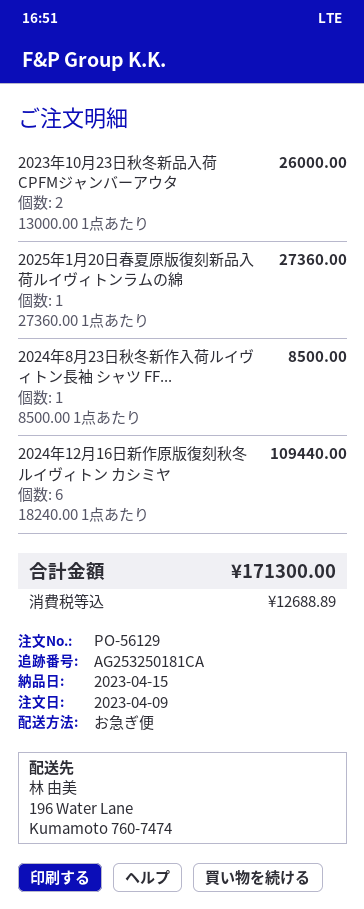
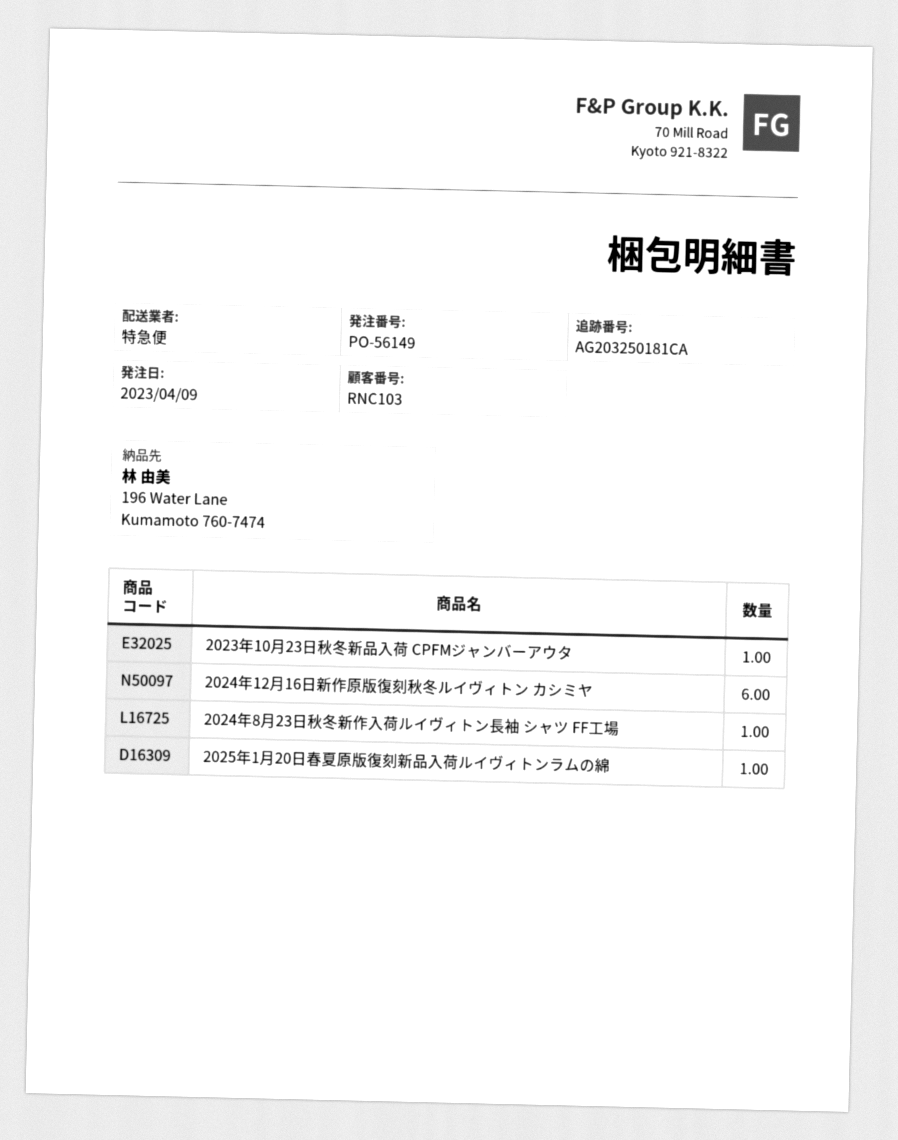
order number: PO-56129 -> PO-56149
tracking number: AG253250181CA -> AG203250181CA
2023年10月23日秋冬新品入荷 CPFMジャンバーアウタ: 2 -> 1

